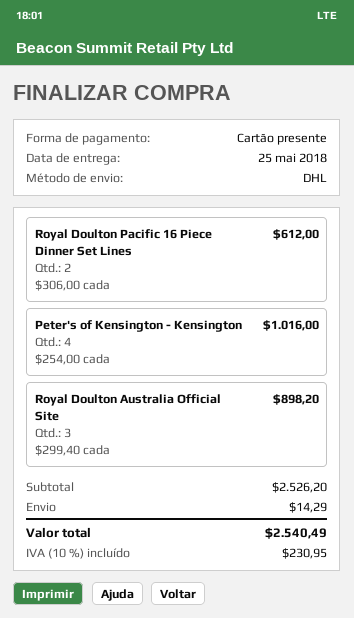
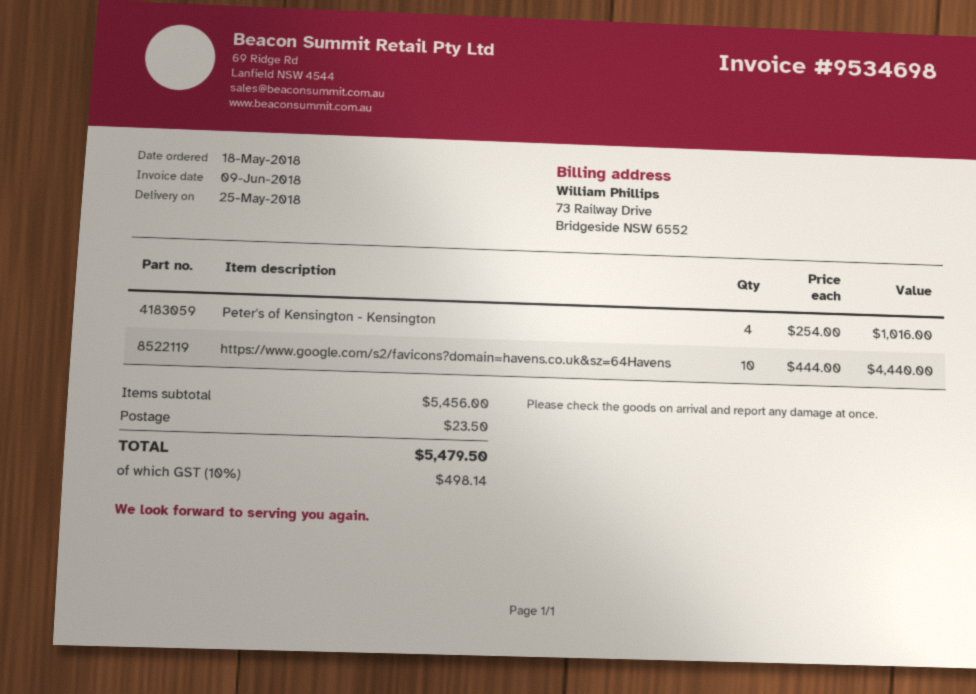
Royal Doulton Pacific 16 Piece Dinner Set Lines: 2 x 306.00 = 612.00 -> none
Royal Doulton Australia Official Site: 3 x 299.40 = 898.20 -> none
https://www.google.com/s2/favicons?domain=havens.co.uk&sz=64Havens: none -> 10 x 444.00 = 4440.00
subtotal: 2526.20 -> 5456.00
shipping: 14.29 -> 23.50
tax: 10% = 230.95 -> 10% = 498.14
total: 2540.49 -> 5479.50

